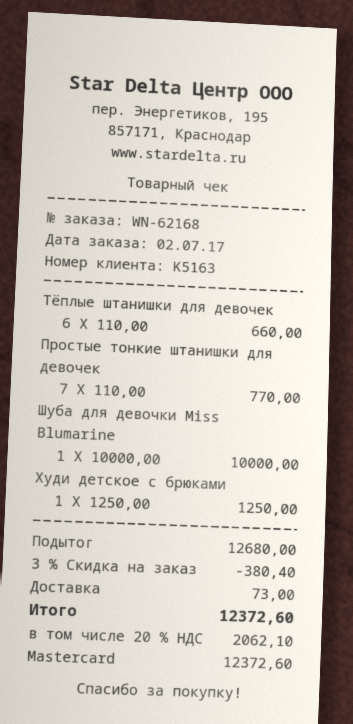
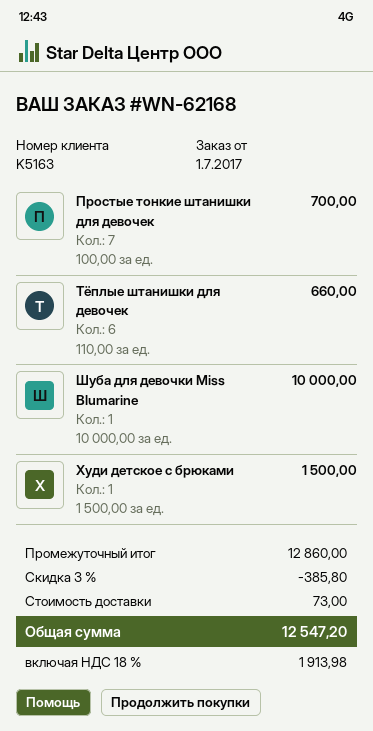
order date: 2017-07-02 -> 2017-07-01
Простые тонкие штанишки для девочек: 7 x 110.00 = 770.00 -> 7 x 100.00 = 700.00
Худи детское с брюками: 1 x 1250.00 = 1250.00 -> 1 x 1500.00 = 1500.00
subtotal: 12680.00 -> 12860.00
discount: 3% = 380.40 -> 3% = 385.80
tax: 20% = 2062.10 -> 18% = 1913.98
total: 12372.60 -> 12547.20

